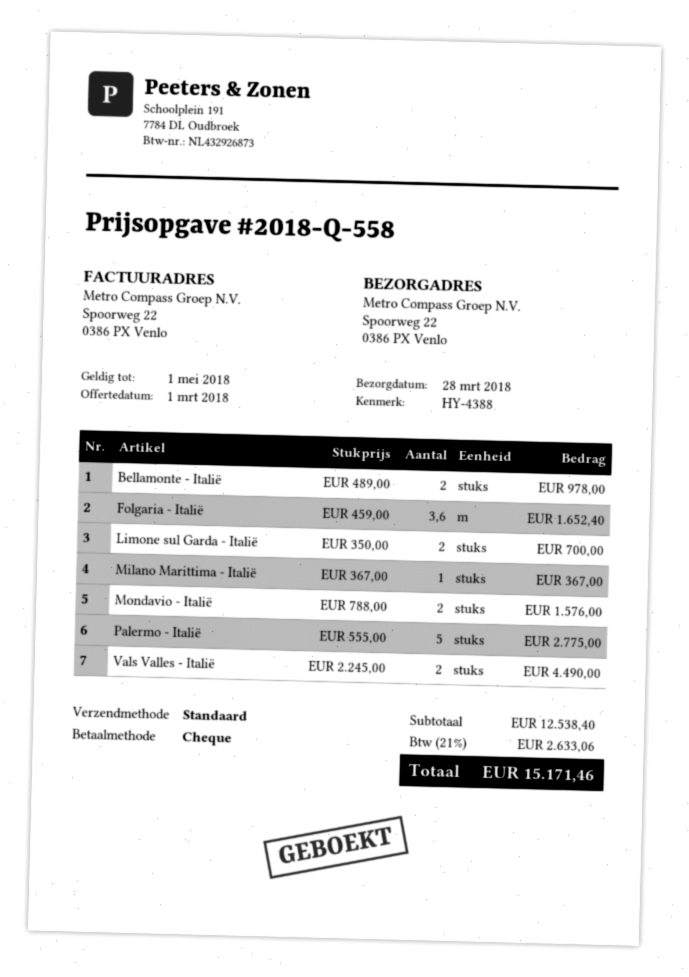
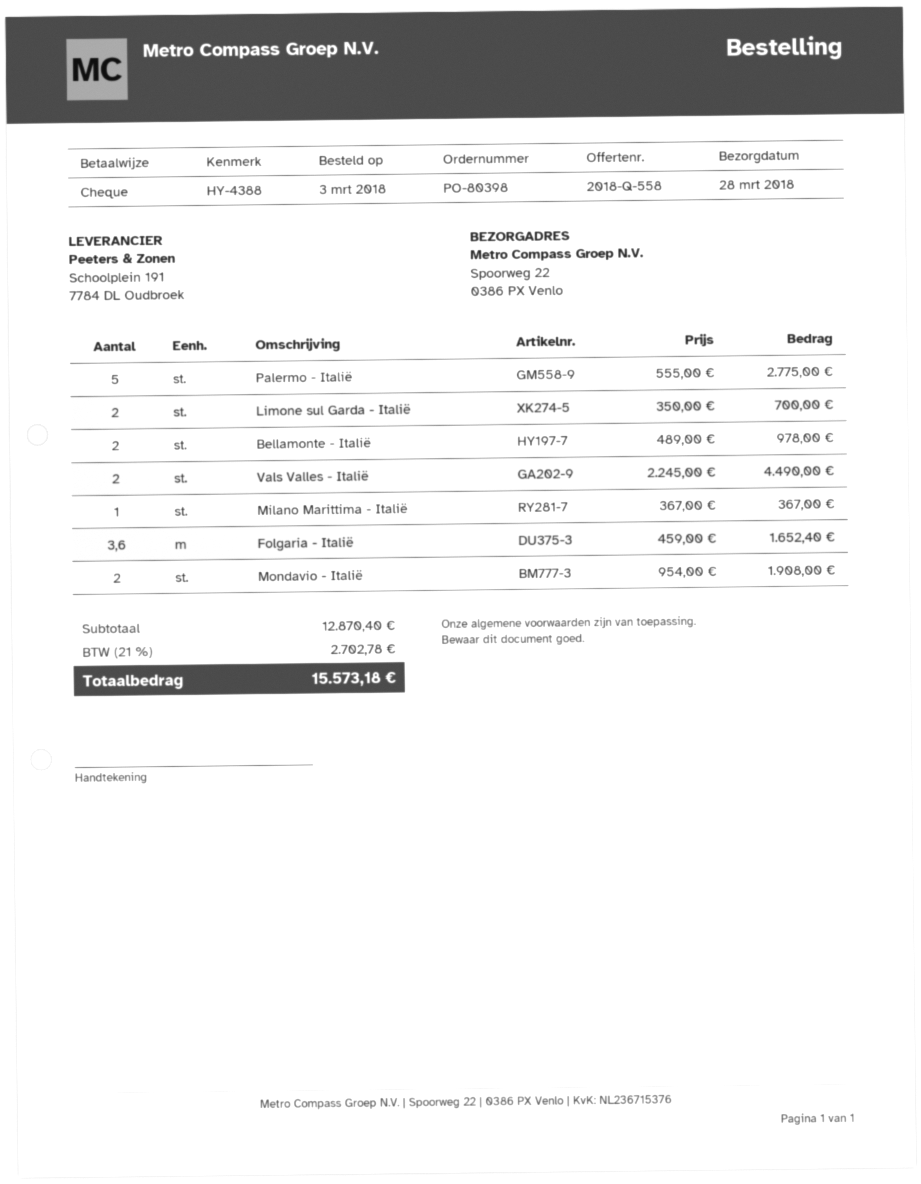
Mondavio - Italië: 2 x 788.00 = 1576.00 -> 2 x 954.00 = 1908.00
subtotal: 12538.40 -> 12870.40
tax: 21% = 2633.06 -> 21% = 2702.78
total: 15171.46 -> 15573.18

